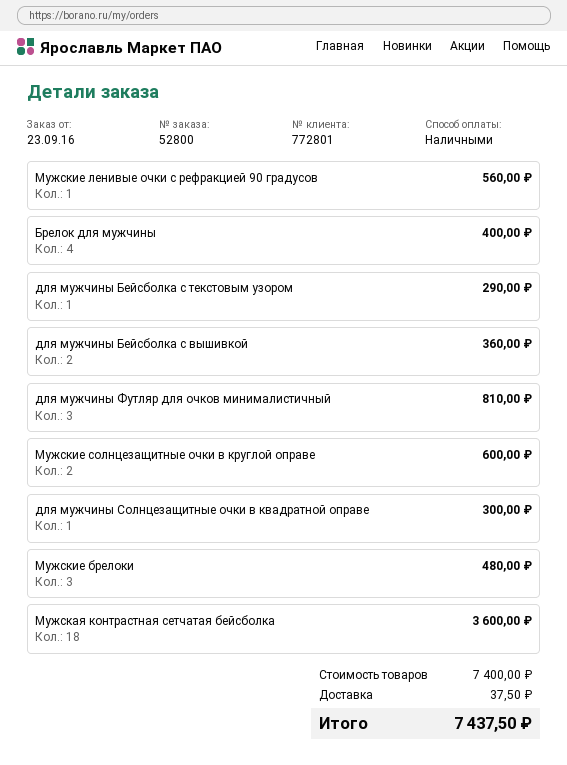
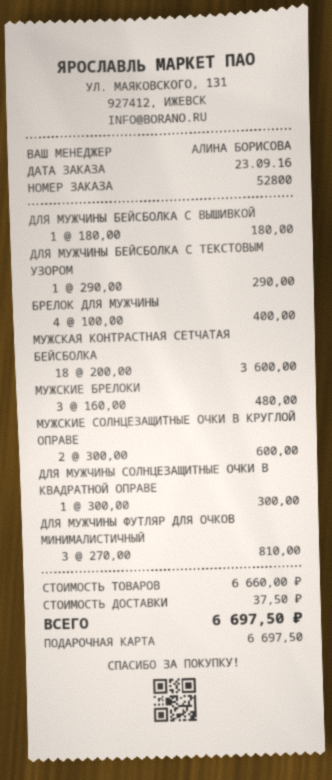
payment method: cash -> gift card
Мужские ленивые очки с рефракцией 90 градусов: 1 for 560.00 -> none
для мужчины Бейсболка с вышивкой: 2 for 360.00 -> 1 for 180.00
subtotal: 7400.00 -> 6660.00
total: 7437.50 -> 6697.50

